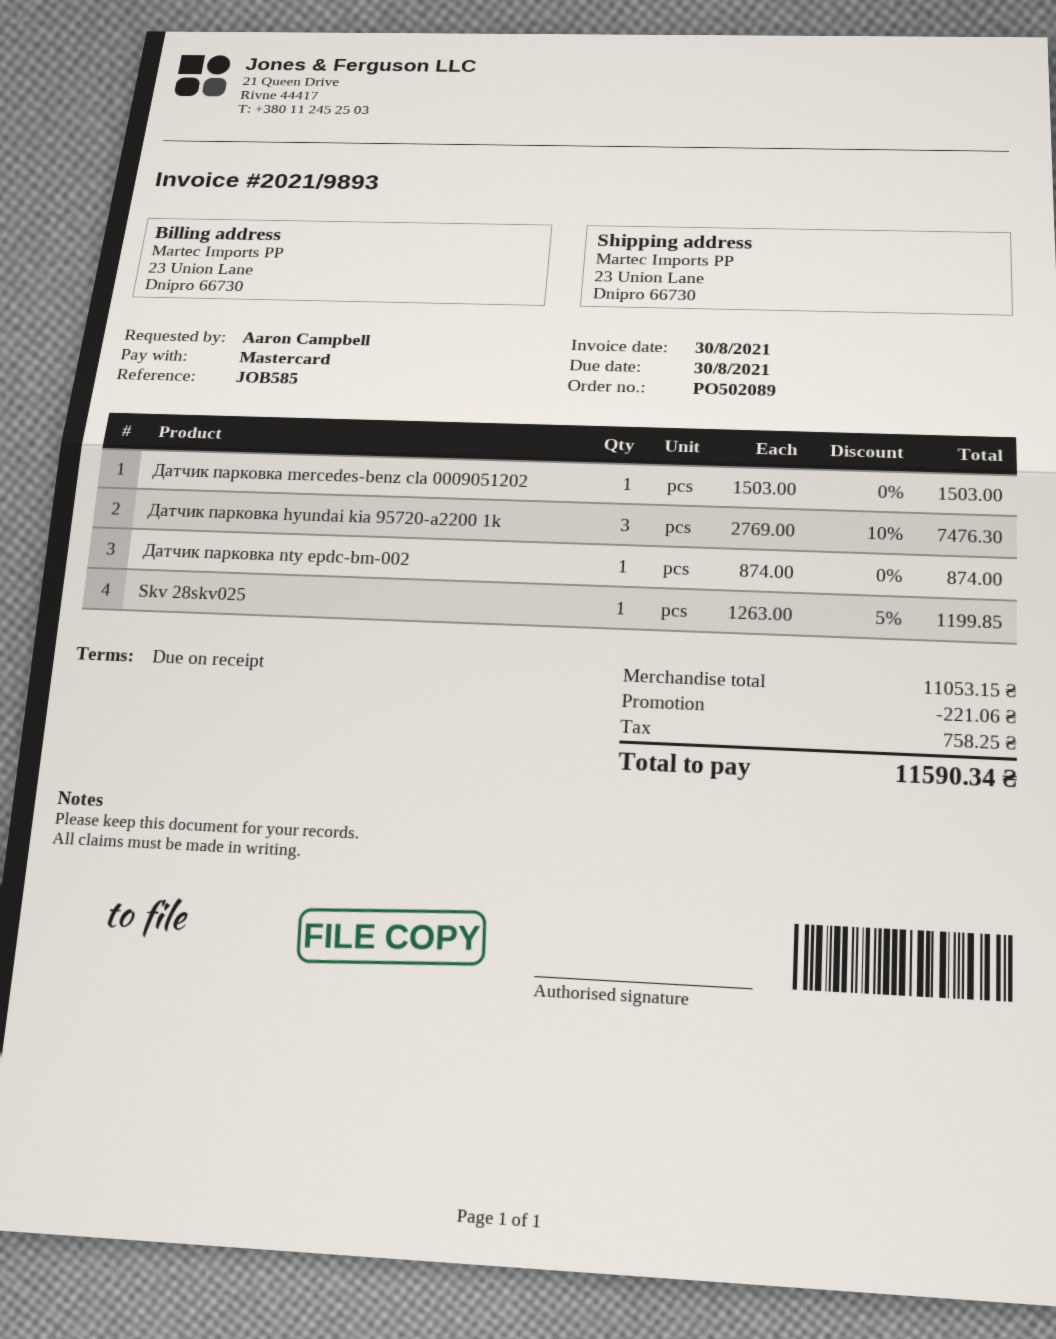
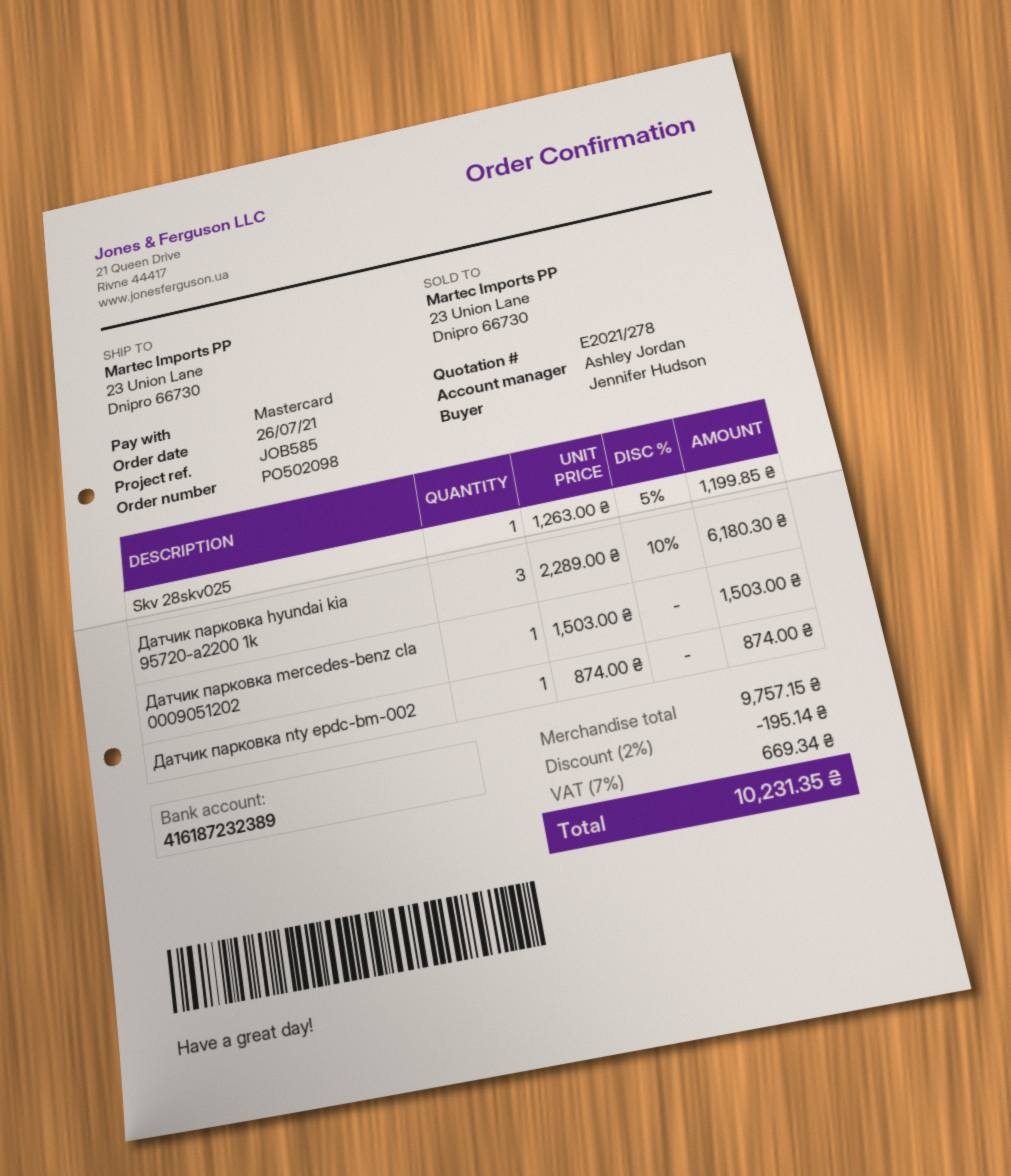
order number: PO502089 -> PO502098
ordered by: Aaron Campbell -> Jennifer Hudson
Датчик парковка hyundai kia 95720-a2200 1k: 3 x 2769.00 - 10% = 7476.30 -> 3 x 2289.00 - 10% = 6180.30
subtotal: 11053.15 -> 9757.15
discount: 221.06 -> 195.14
tax: 758.25 -> 669.34
total: 11590.34 -> 10231.35

